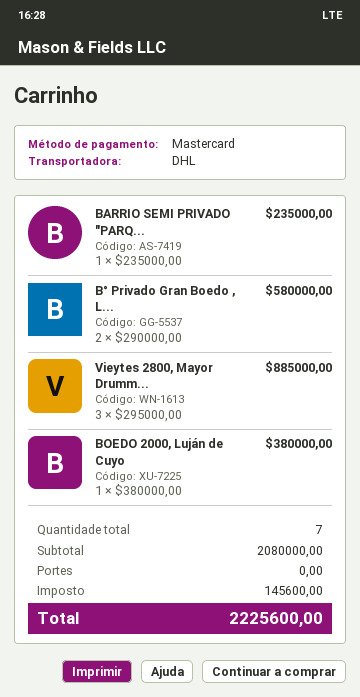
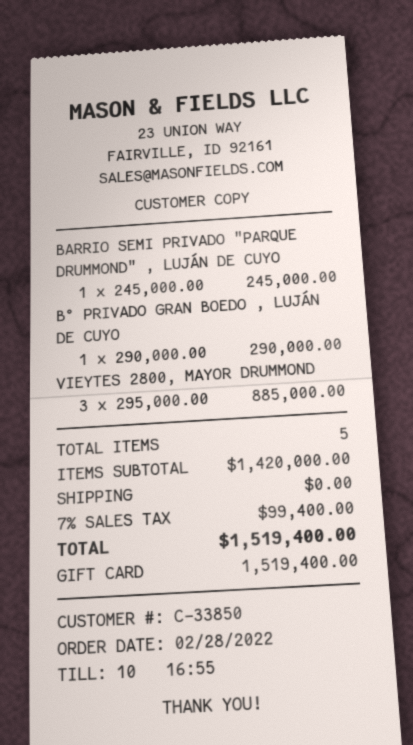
payment method: Mastercard -> gift card
BARRIO SEMI PRIVADO "PARQ...: 1 x 235000.00 = 235000.00 -> 1 x 245000.00 = 245000.00
B° Privado Gran Boedo , L...: 2 x 290000.00 = 580000.00 -> 1 x 290000.00 = 290000.00
BOEDO 2000, Luján de Cuyo: 1 x 380000.00 = 380000.00 -> none
total quantity: 7 -> 5
subtotal: 2080000.00 -> 1420000.00
tax: 145600.00 -> 99400.00
total: 2225600.00 -> 1519400.00

